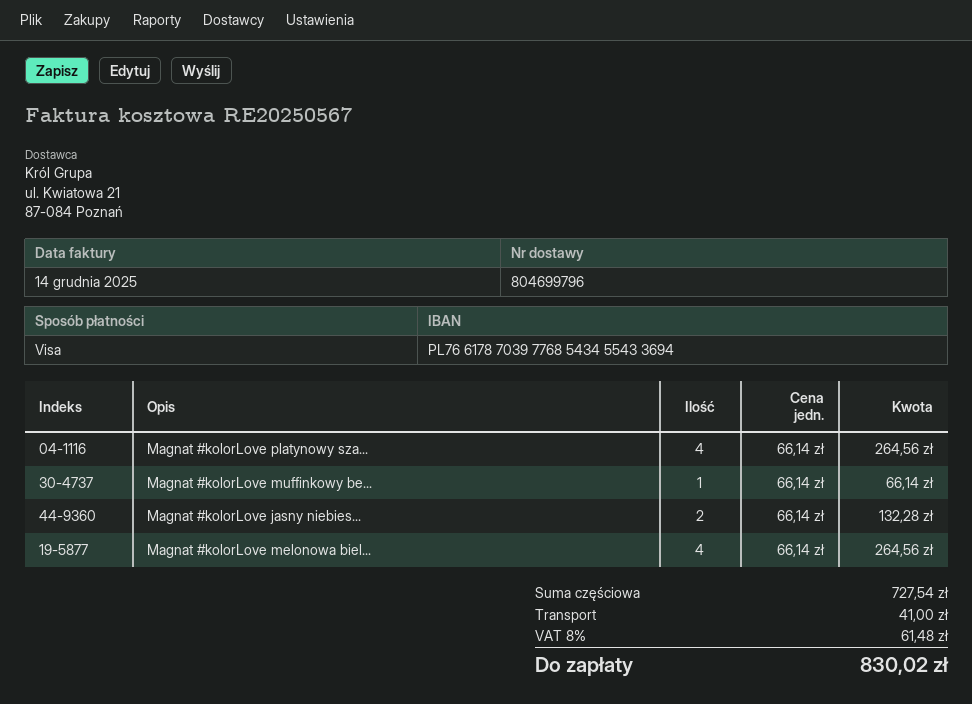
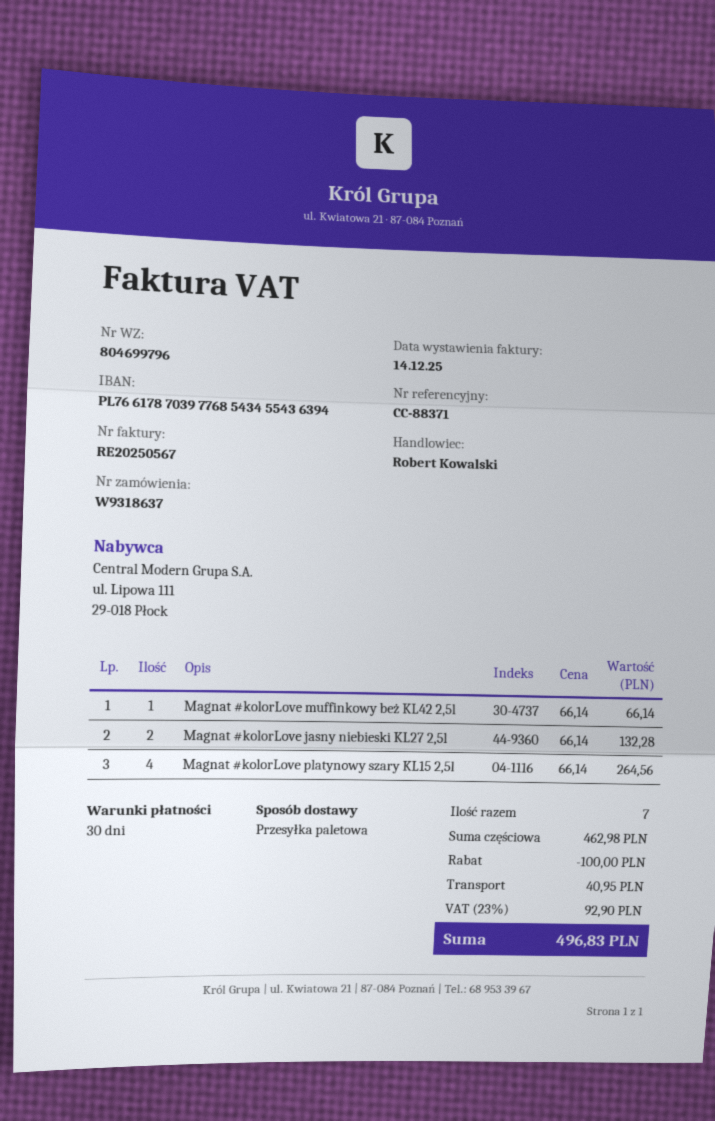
bank account: PL76617870397768543455433694 -> PL76617870397768543455436394
Magnat #kolorLove melonowa biel...: 4 x 66.14 = 264.56 -> none
subtotal: 727.54 -> 462.98
discount: none -> 100.00
shipping: 41.00 -> 40.95
tax: 8% = 61.48 -> 23% = 92.90
total: 830.02 -> 496.83

